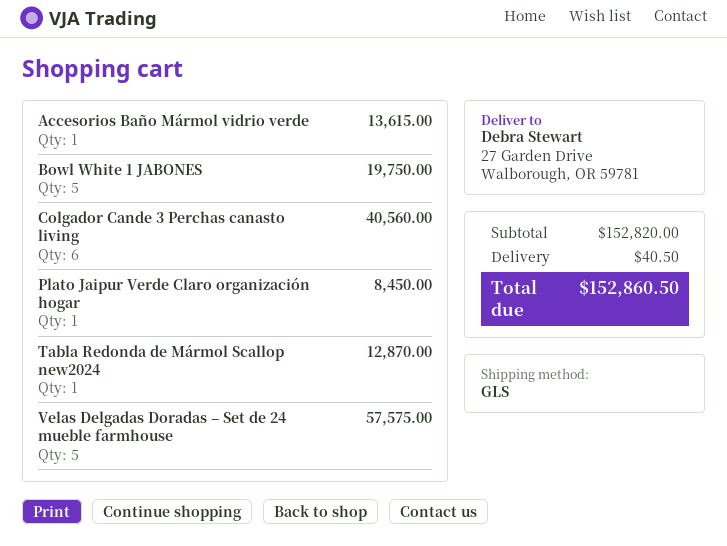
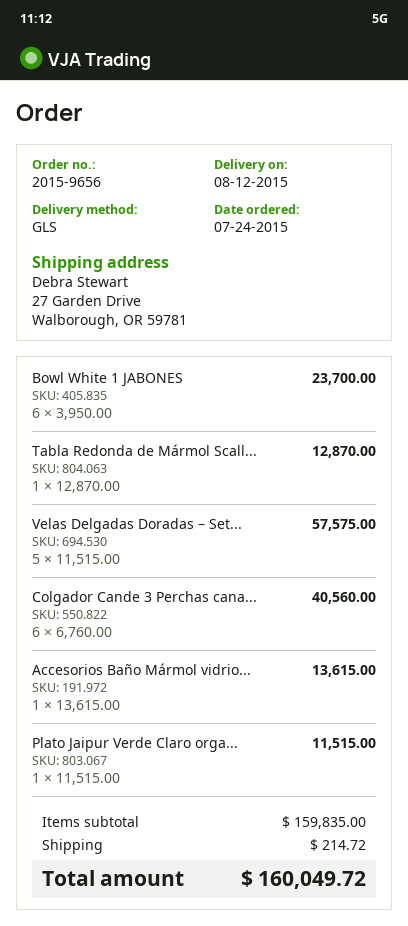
Bowl White 1 JABONES: 5 for 19750.00 -> 6 for 23700.00
Plato Jaipur Verde Claro organización hogar: 1 for 8450.00 -> 1 for 11515.00
subtotal: 152820.00 -> 159835.00
shipping: 40.50 -> 214.72
total: 152860.50 -> 160049.72

